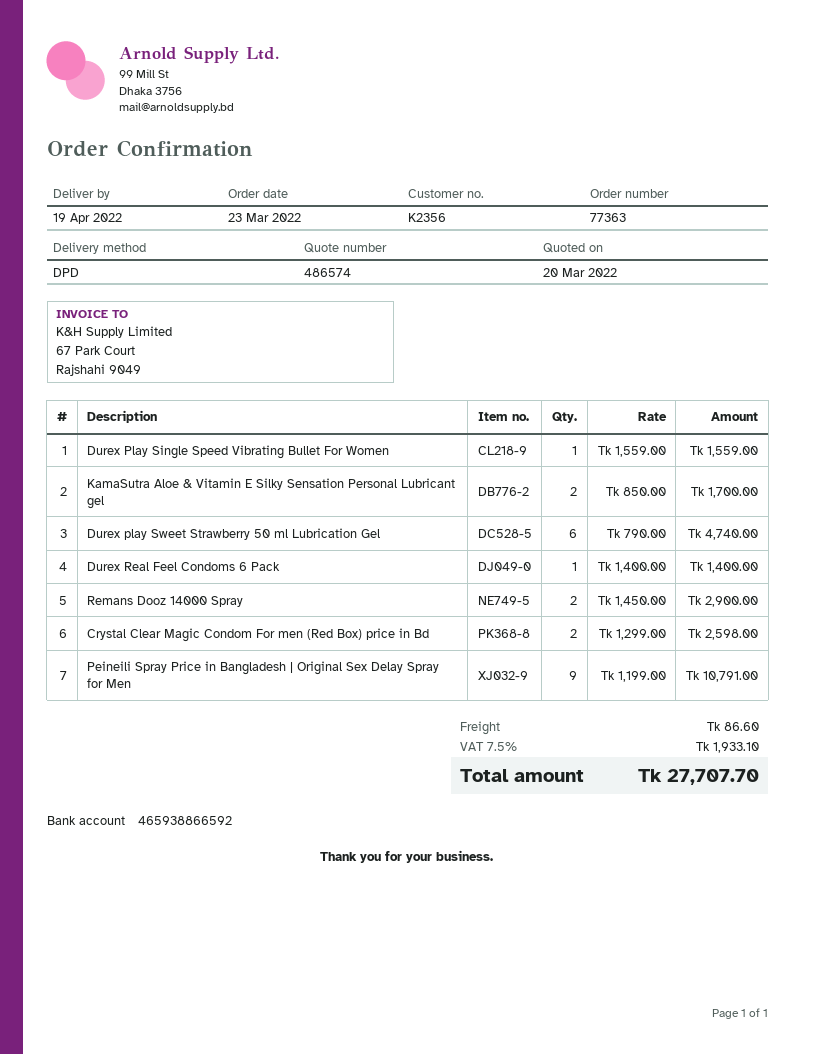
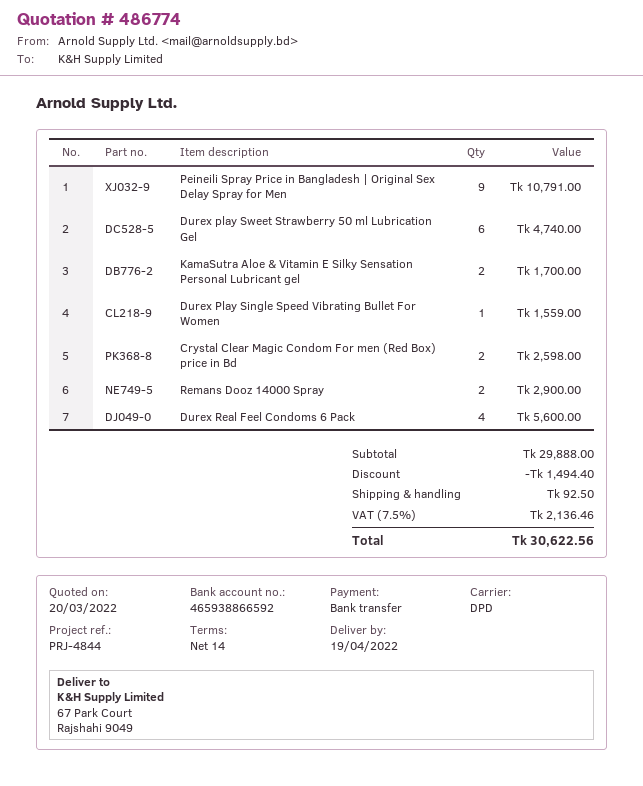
quote number: 486574 -> 486774
Durex Real Feel Condoms 6 Pack: 1 for 1400.00 -> 4 for 5600.00
discount: none -> 1494.40
shipping: 86.60 -> 92.50
tax: 7.5% = 1933.10 -> 7.5% = 2136.46
total: 27707.70 -> 30622.56

